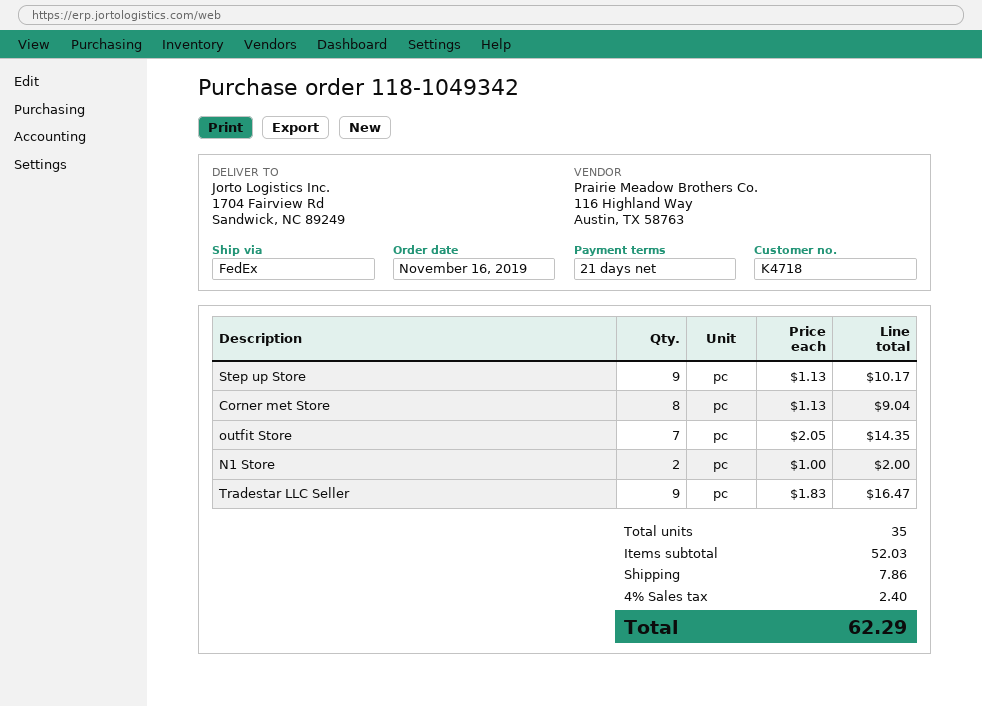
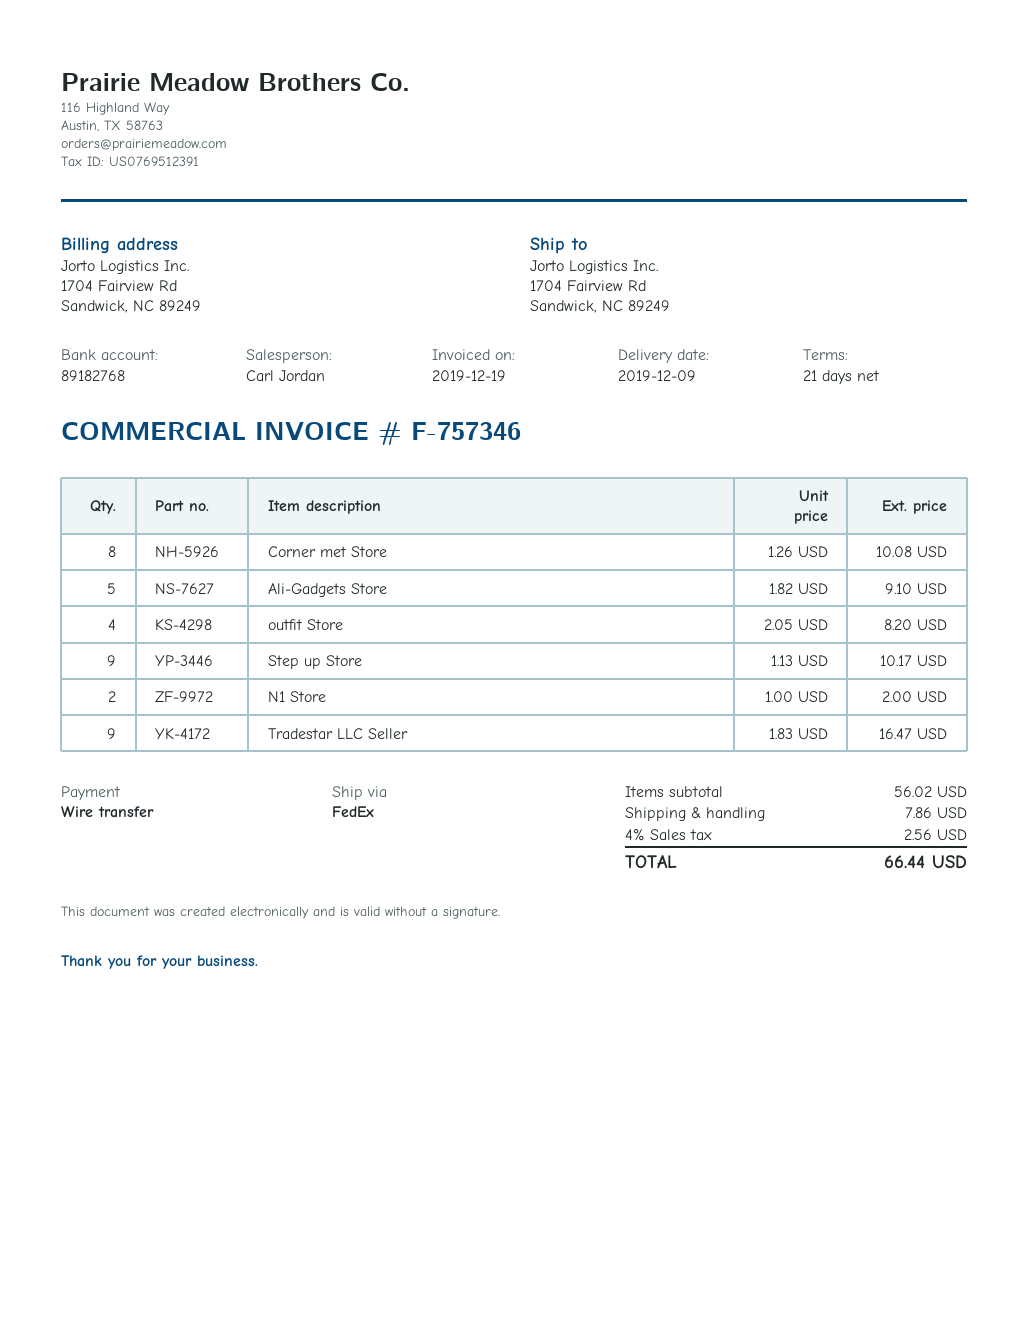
Corner met Store: 8 x 1.13 = 9.04 -> 8 x 1.26 = 10.08
outfit Store: 7 x 2.05 = 14.35 -> 4 x 2.05 = 8.20
Ali-Gadgets Store: none -> 5 x 1.82 = 9.10
subtotal: 52.03 -> 56.02
tax: 4% = 2.40 -> 4% = 2.56
total: 62.29 -> 66.44

